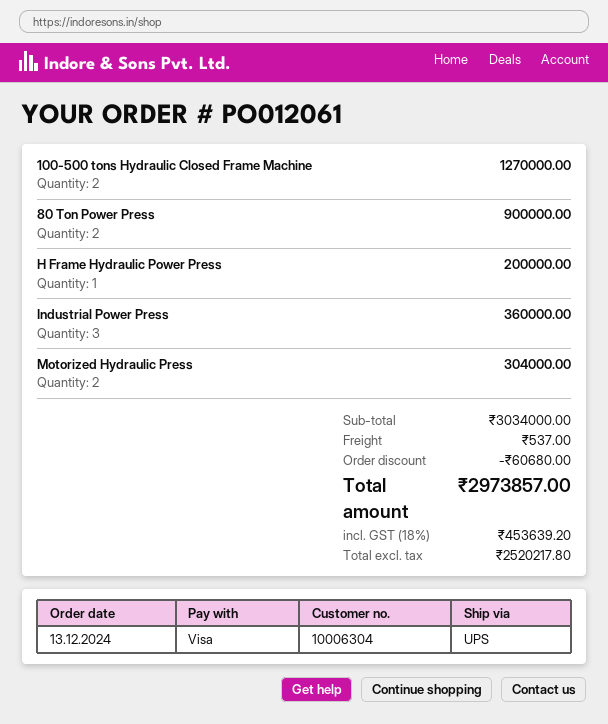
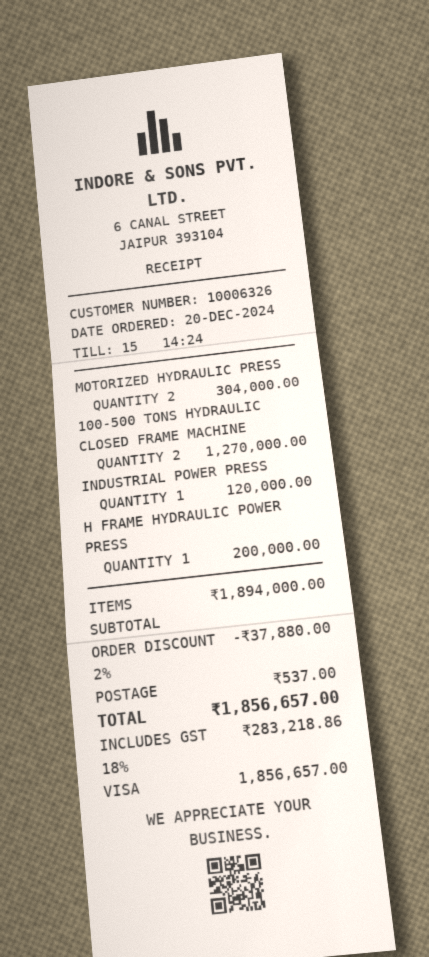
order date: 2024-12-13 -> 2024-12-20
customer number: 10006304 -> 10006326
80 Ton Power Press: 2 for 900000.00 -> none
Industrial Power Press: 3 for 360000.00 -> 1 for 120000.00
subtotal: 3034000.00 -> 1894000.00
discount: 60680.00 -> 37880.00
tax: 18% = 453639.20 -> 18% = 283218.86
total: 2973857.00 -> 1856657.00

